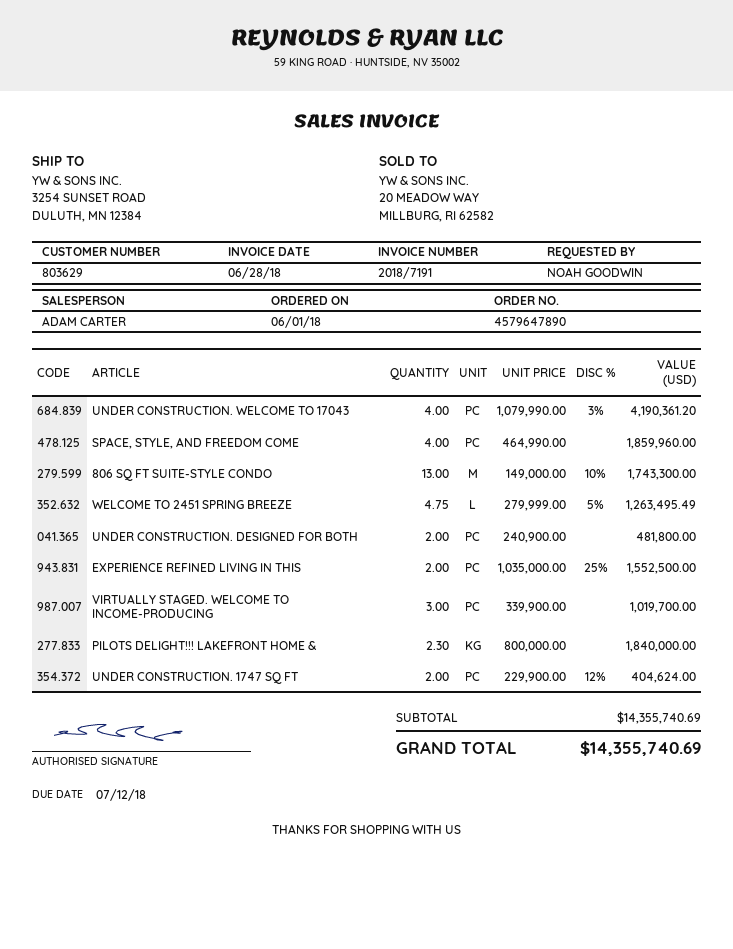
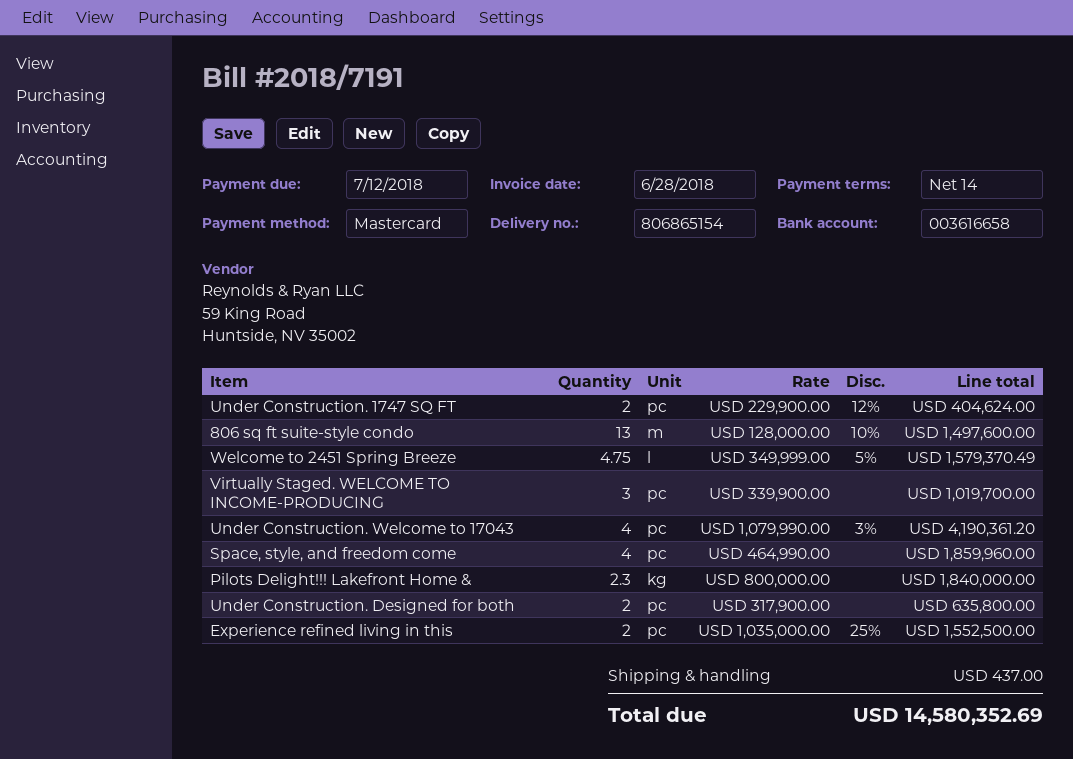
806 SQ FT SUITE-STYLE CONDO: 13 x 149000.00 - 10% = 1743300.00 -> 13 x 128000.00 - 10% = 1497600.00
WELCOME TO 2451 SPRING BREEZE: 4.75 x 279999.00 - 5% = 1263495.49 -> 4.75 x 349999.00 - 5% = 1579370.49
UNDER CONSTRUCTION. DESIGNED FOR BOTH: 2 x 240900.00 = 481800.00 -> 2 x 317900.00 = 635800.00
shipping: none -> 437.00
total: 14355740.69 -> 14580352.69

